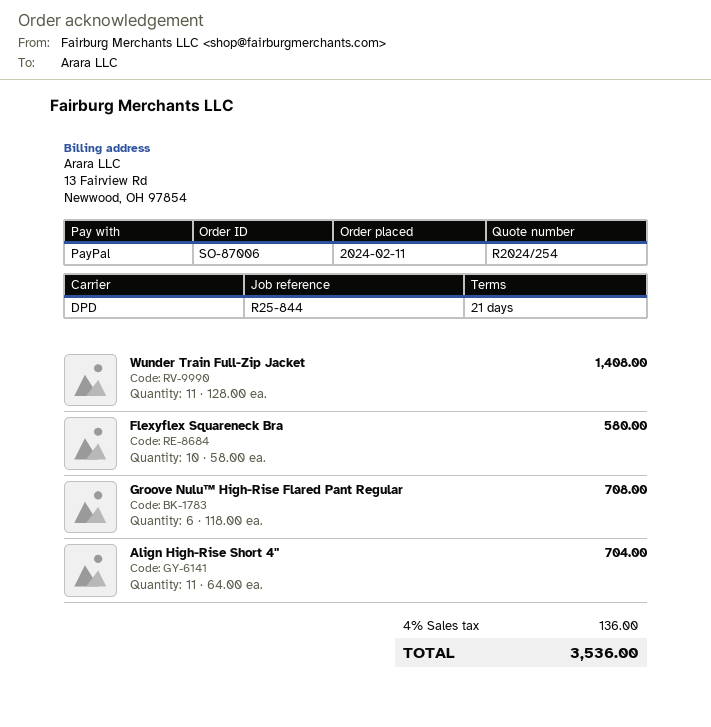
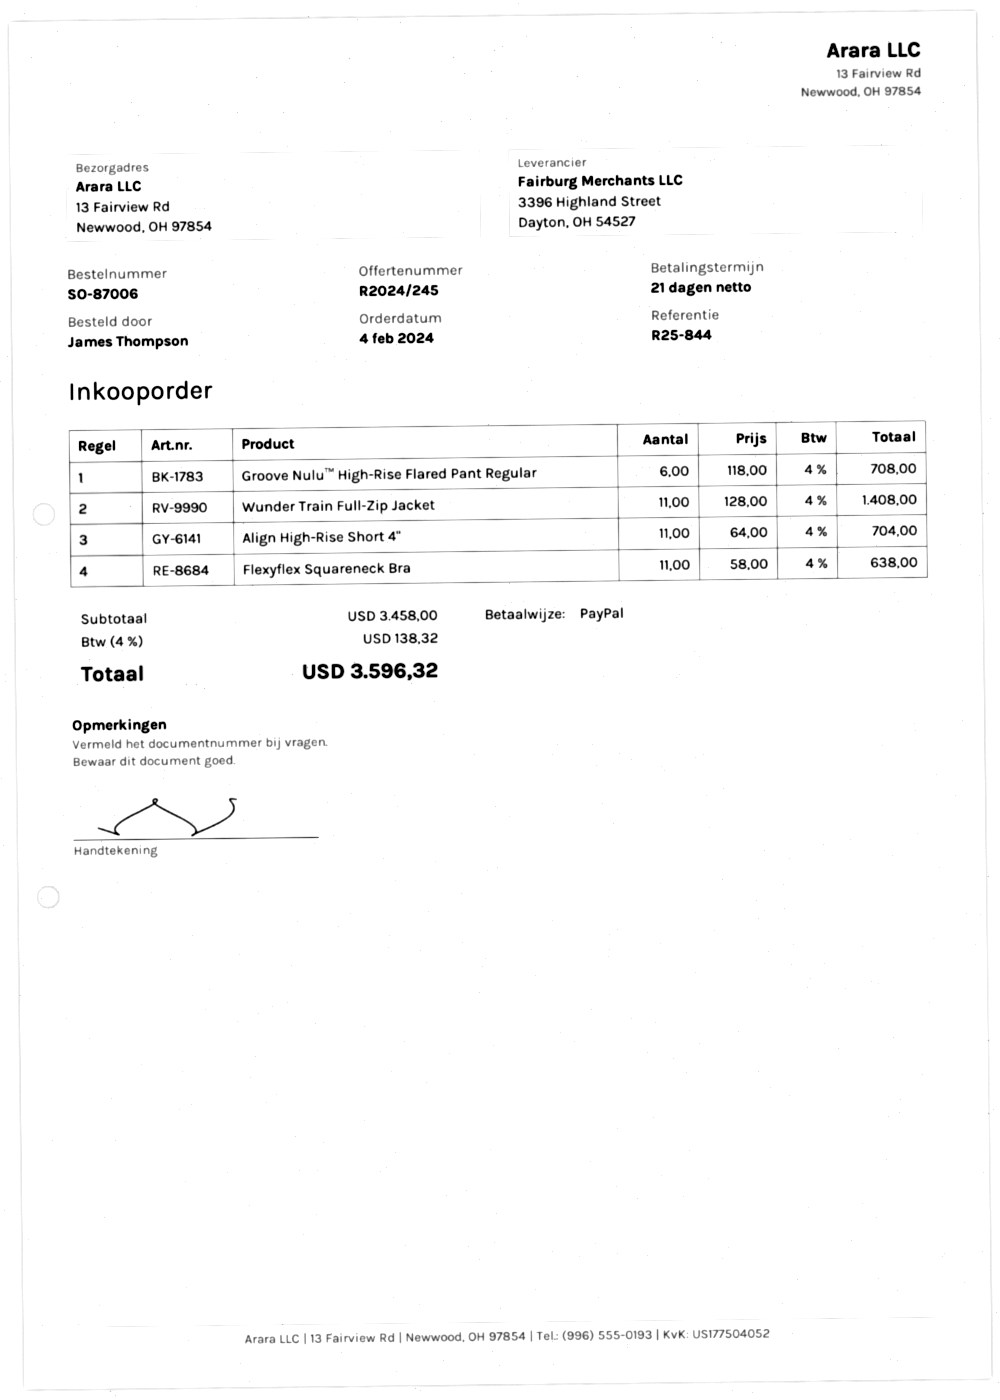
quote number: R2024/254 -> R2024/245
order date: 2024-02-11 -> 2024-02-04
Flexyflex Squareneck Bra: 10 x 58.00 = 580.00 -> 11 x 58.00 = 638.00
tax: 4% = 136.00 -> 4% = 138.32
total: 3536.00 -> 3596.32

